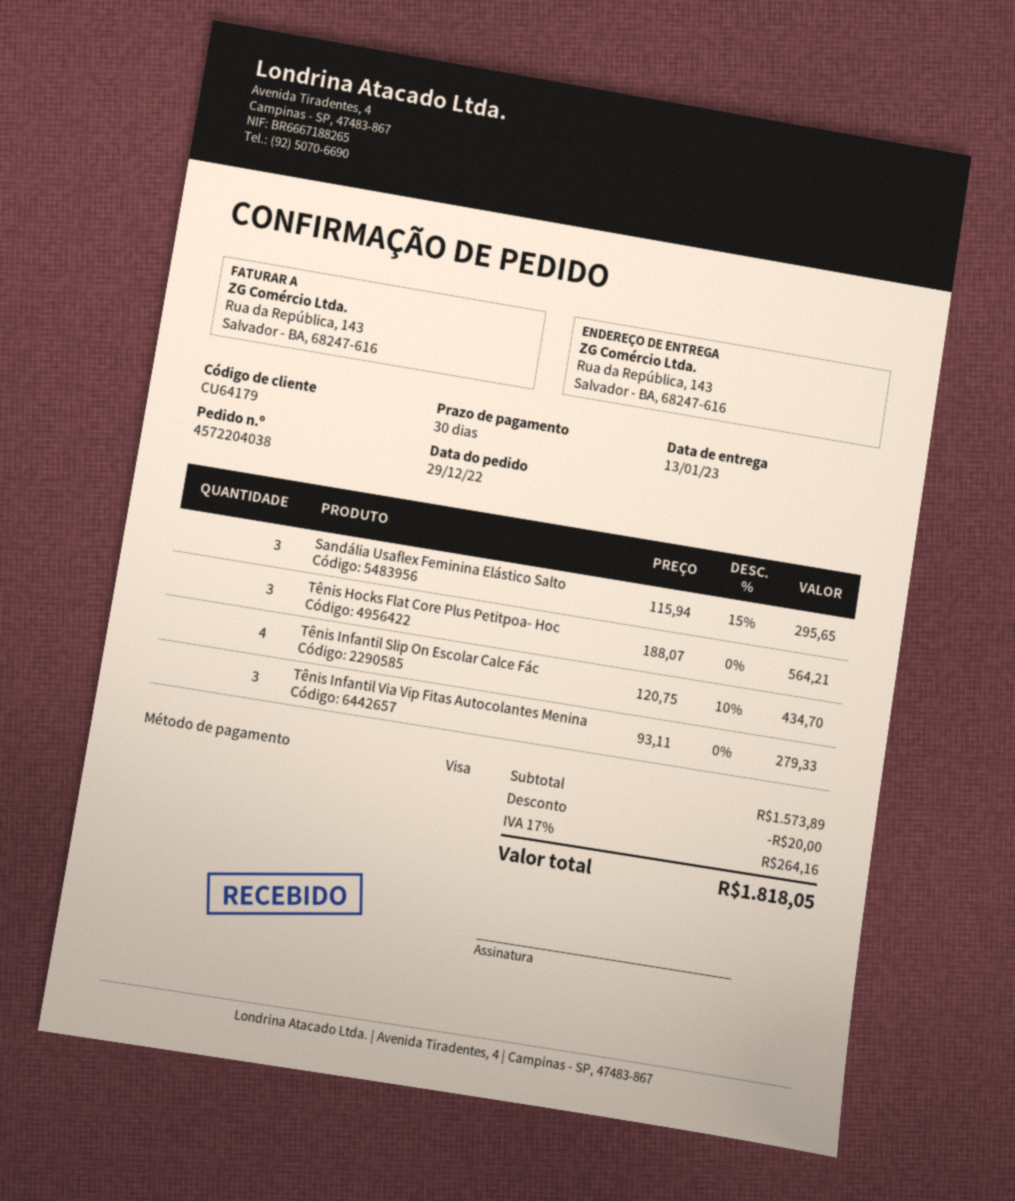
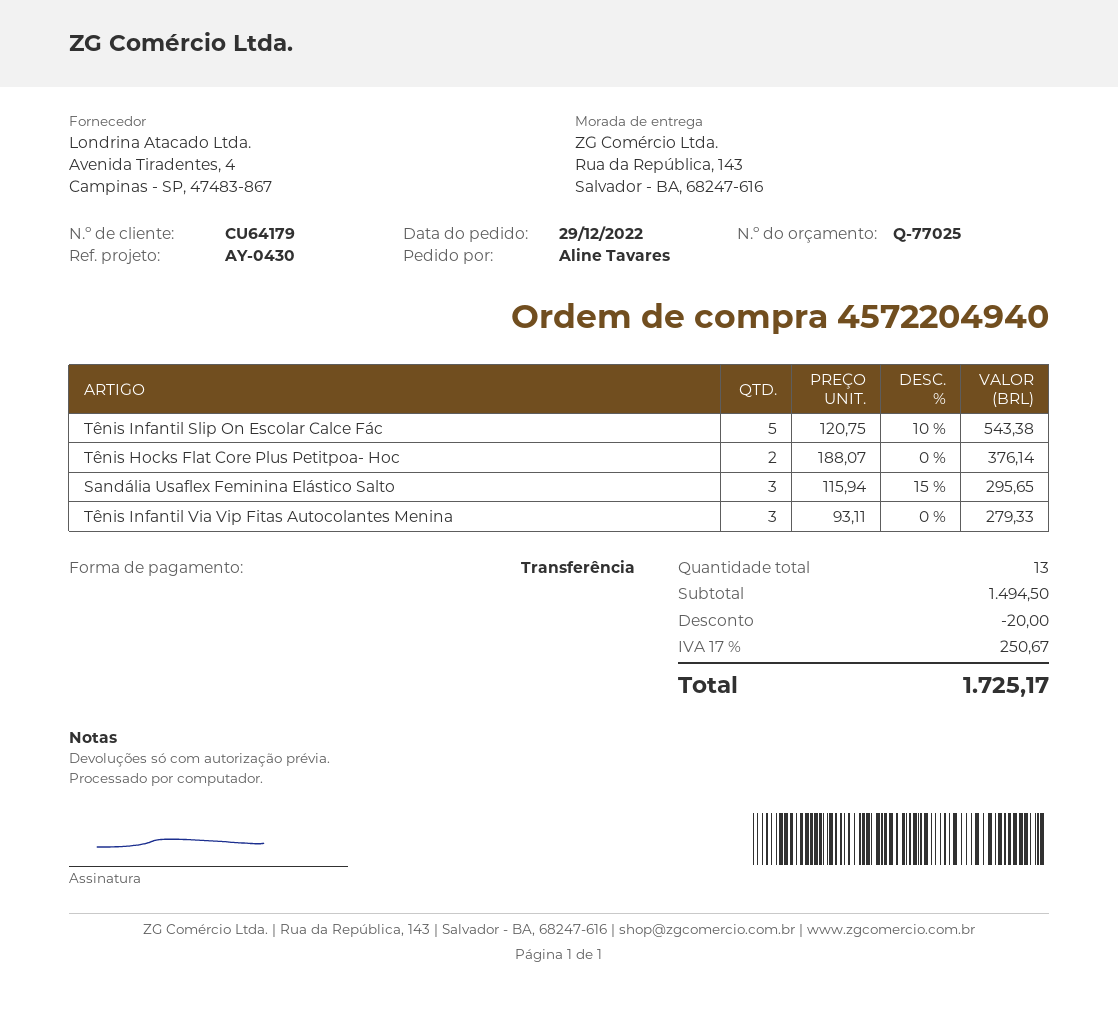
order number: 4572204038 -> 4572204940
payment method: Visa -> bank transfer
Tênis Hocks Flat Core Plus Petitpoa- Hoc: 3 x 188.07 = 564.21 -> 2 x 188.07 = 376.14
Tênis Infantil Slip On Escolar Calce Fác: 4 x 120.75 - 10% = 434.70 -> 5 x 120.75 - 10% = 543.38
subtotal: 1573.89 -> 1494.50
tax: 17% = 264.16 -> 17% = 250.67
total: 1818.05 -> 1725.17

